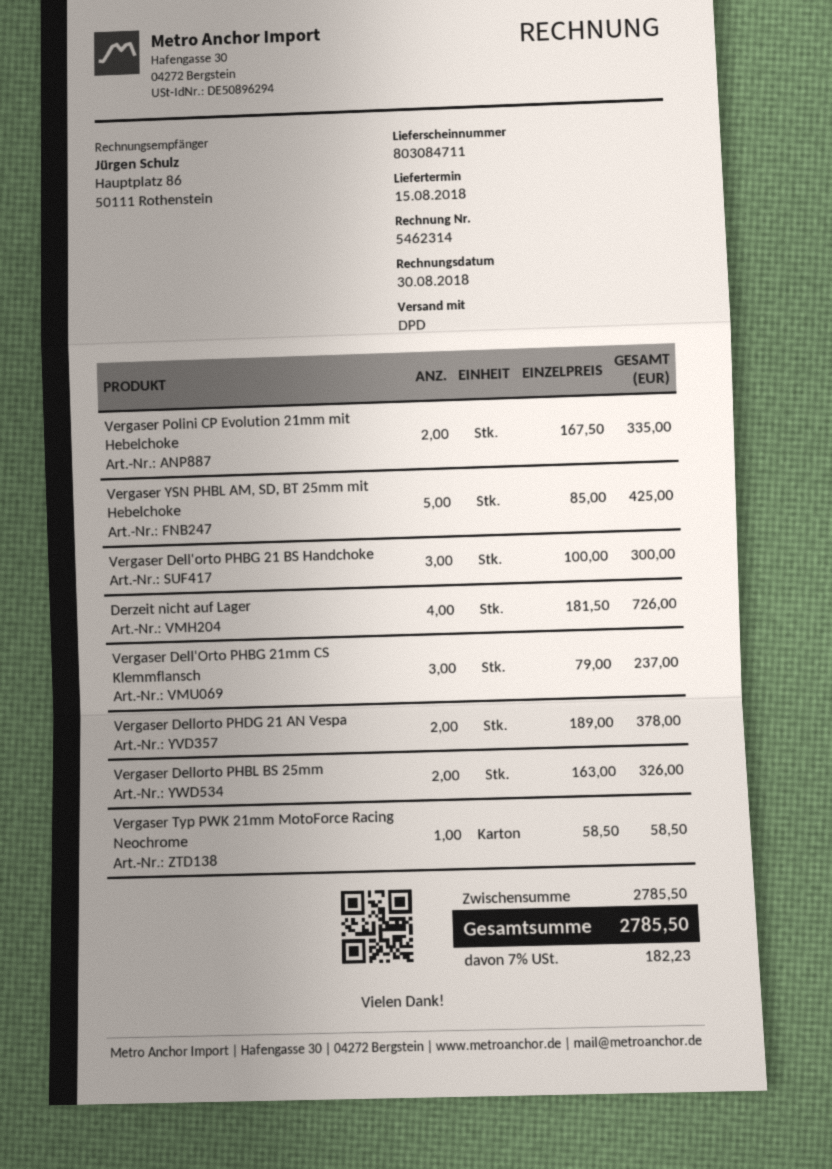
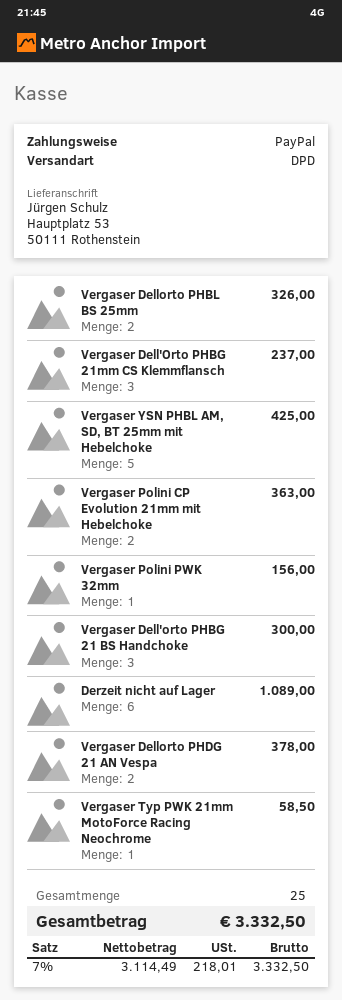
Vergaser Polini CP Evolution 21mm mit Hebelchoke: 2 for 335.00 -> 2 for 363.00
Derzeit nicht auf Lager: 4 for 726.00 -> 6 for 1089.00
Vergaser Polini PWK 32mm: none -> 1 for 156.00
tax: 7% = 182.23 -> 7% = 218.01
total: 2785.50 -> 3332.50

